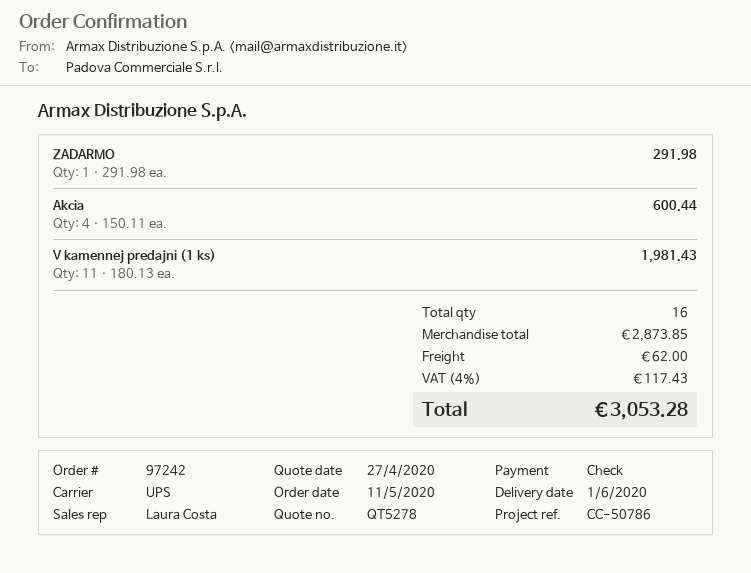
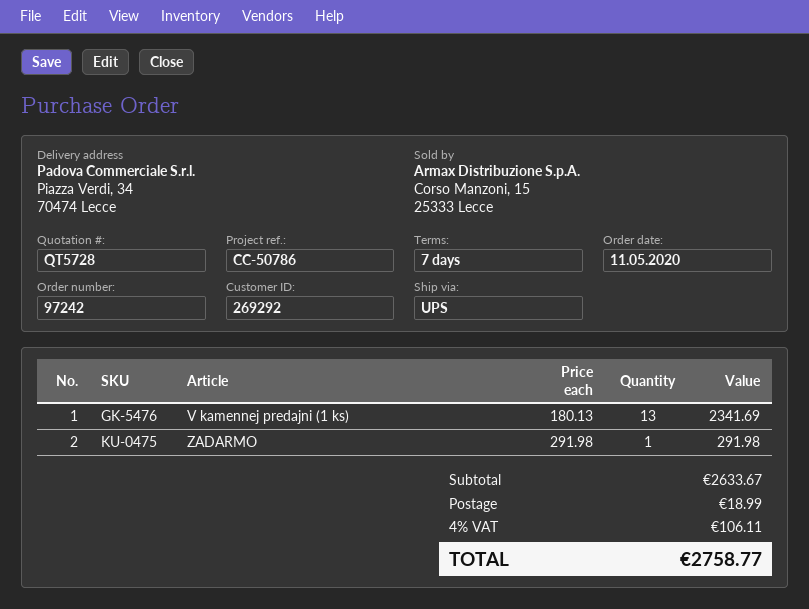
quote number: QT5278 -> QT5728
Akcia: 4 x 150.11 = 600.44 -> none
V kamennej predajni (1 ks): 11 x 180.13 = 1981.43 -> 13 x 180.13 = 2341.69
subtotal: 2873.85 -> 2633.67
shipping: 62.00 -> 18.99
tax: 4% = 117.43 -> 4% = 106.11
total: 3053.28 -> 2758.77

